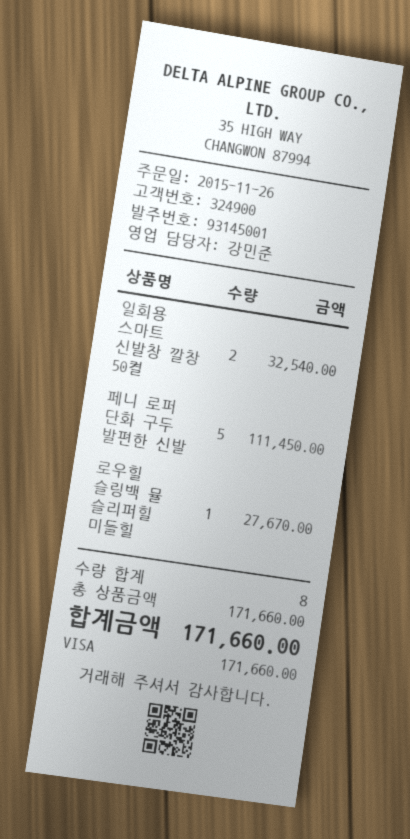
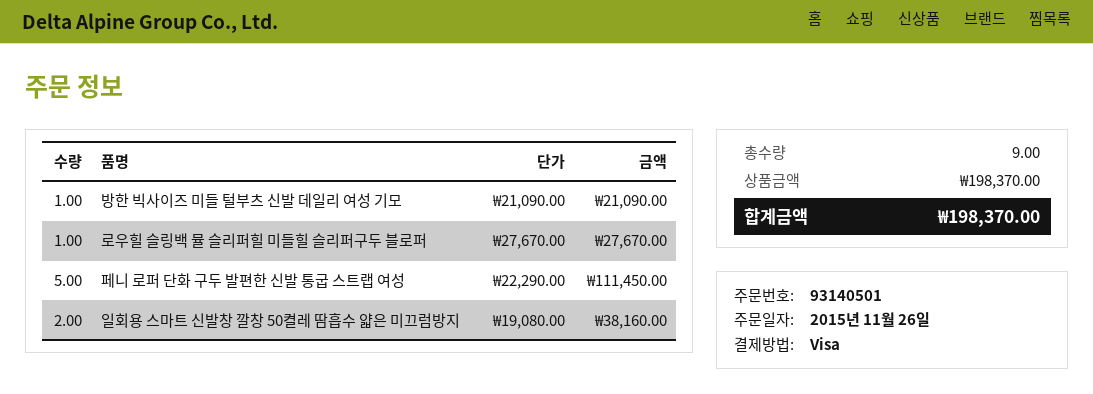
order number: 93145001 -> 93140501
일회용 스마트 신발창 깔창 50켤: 2 for 32540.00 -> 2 for 38160.00
방한 빅사이즈 미들 털부츠 신발 데일리 여성 기모: none -> 1 for 21090.00
total quantity: 8 -> 9
subtotal: 171660.00 -> 198370.00
total: 171660.00 -> 198370.00

